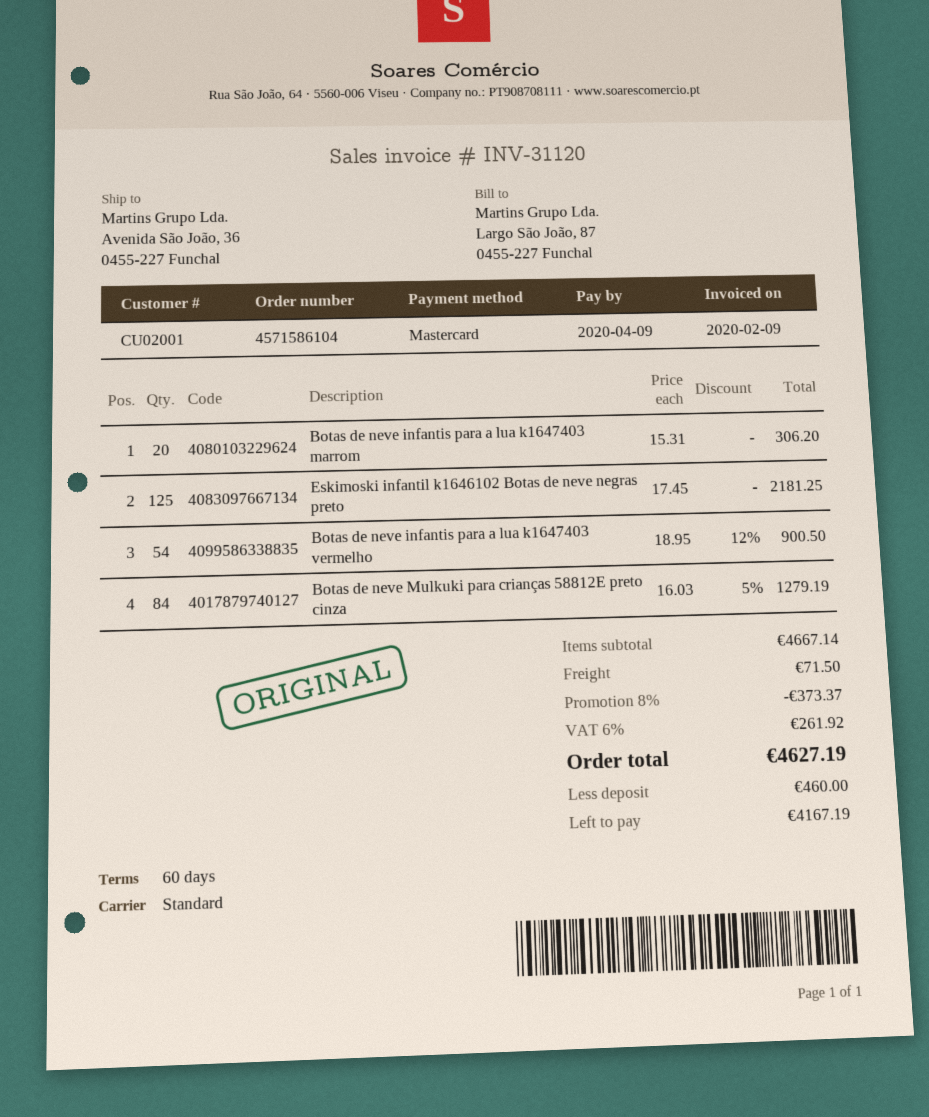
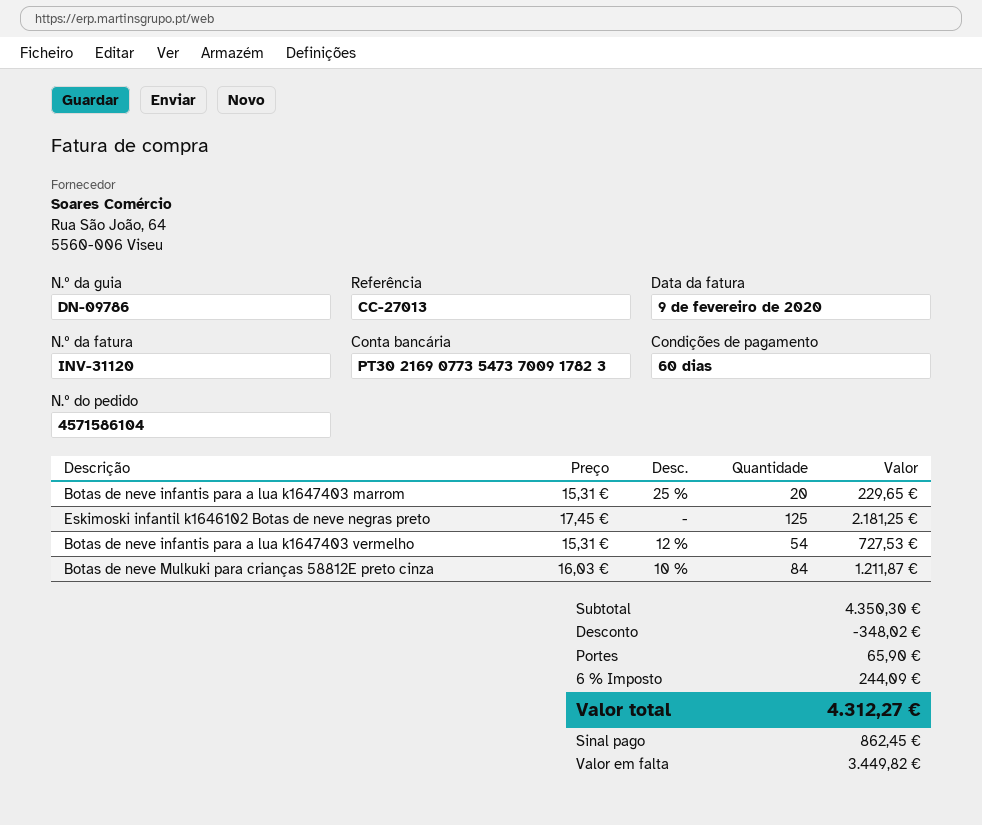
Botas de neve infantis para a lua k1647403 marrom: 20 x 15.31 = 306.20 -> 20 x 15.31 - 25% = 229.65
Botas de neve infantis para a lua k1647403 vermelho: 54 x 18.95 - 12% = 900.50 -> 54 x 15.31 - 12% = 727.53
Botas de neve Mulkuki para crianças 58812E preto cinza: 84 x 16.03 - 5% = 1279.19 -> 84 x 16.03 - 10% = 1211.87
subtotal: 4667.14 -> 4350.30
discount: 373.37 -> 348.02
shipping: 71.50 -> 65.90
tax: 6% = 261.92 -> 6% = 244.09
total: 4627.19 -> 4312.27
deposit: 460.00 -> 862.45
balance: 4167.19 -> 3449.82

